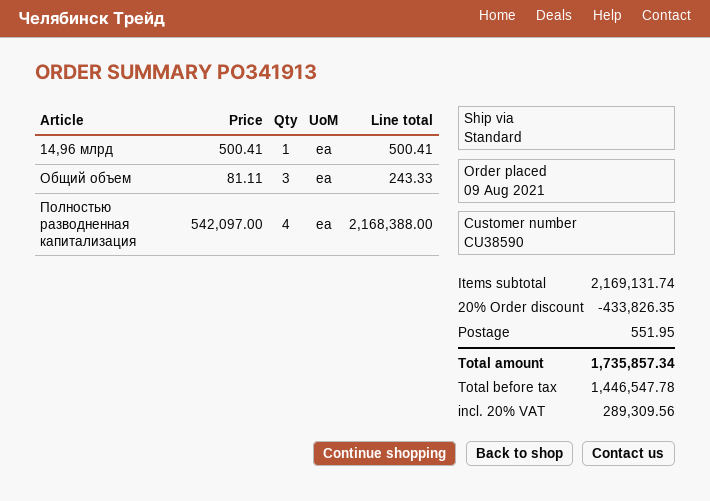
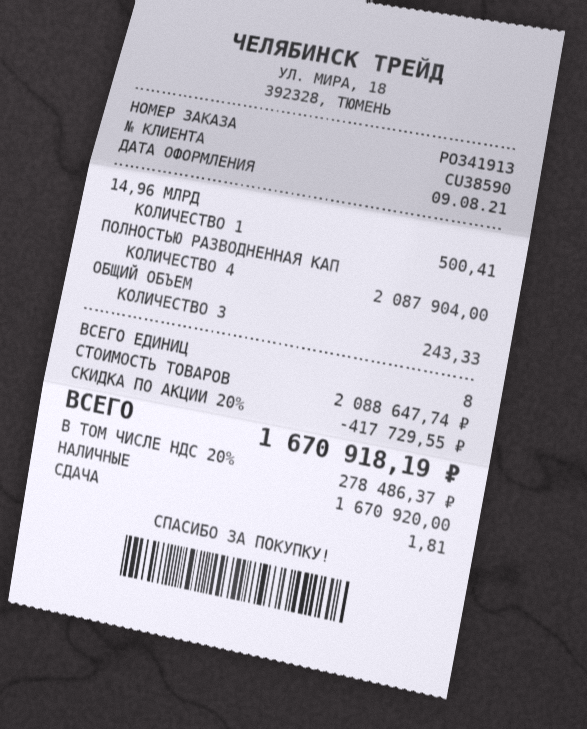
Полностью разводненная капитализация: 4 for 2168388.00 -> 4 for 2087904.00
subtotal: 2169131.74 -> 2088647.74
discount: 20% = 433826.35 -> 20% = 417729.55
shipping: 551.95 -> none
tax: 20% = 289309.56 -> 20% = 278486.37
total: 1735857.34 -> 1670918.19

